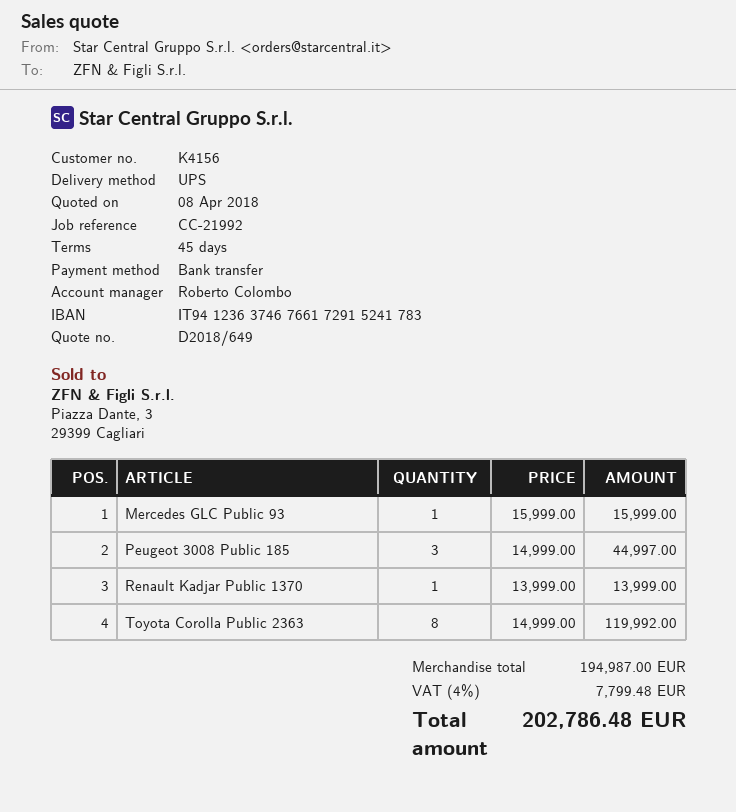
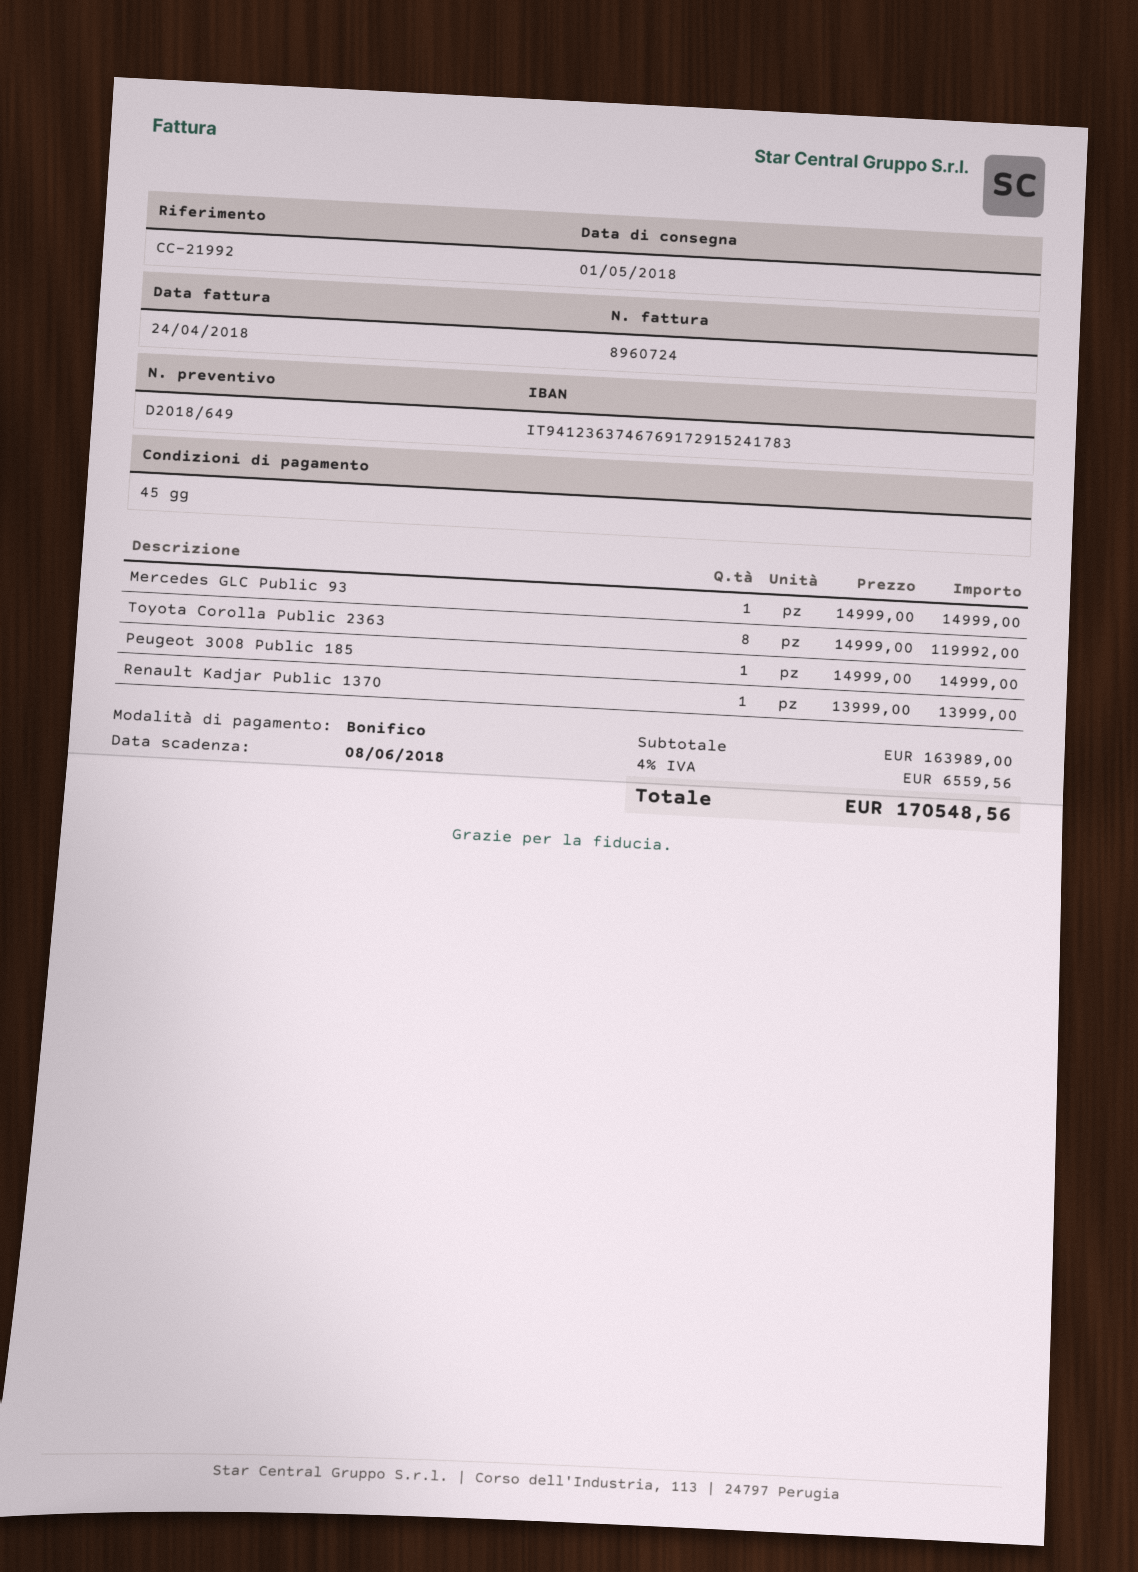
bank account: IT9412363746766172915241783 -> IT9412363746769172915241783
Mercedes GLC Public 93: 1 x 15999.00 = 15999.00 -> 1 x 14999.00 = 14999.00
Peugeot 3008 Public 185: 3 x 14999.00 = 44997.00 -> 1 x 14999.00 = 14999.00
subtotal: 194987.00 -> 163989.00
tax: 4% = 7799.48 -> 4% = 6559.56
total: 202786.48 -> 170548.56

